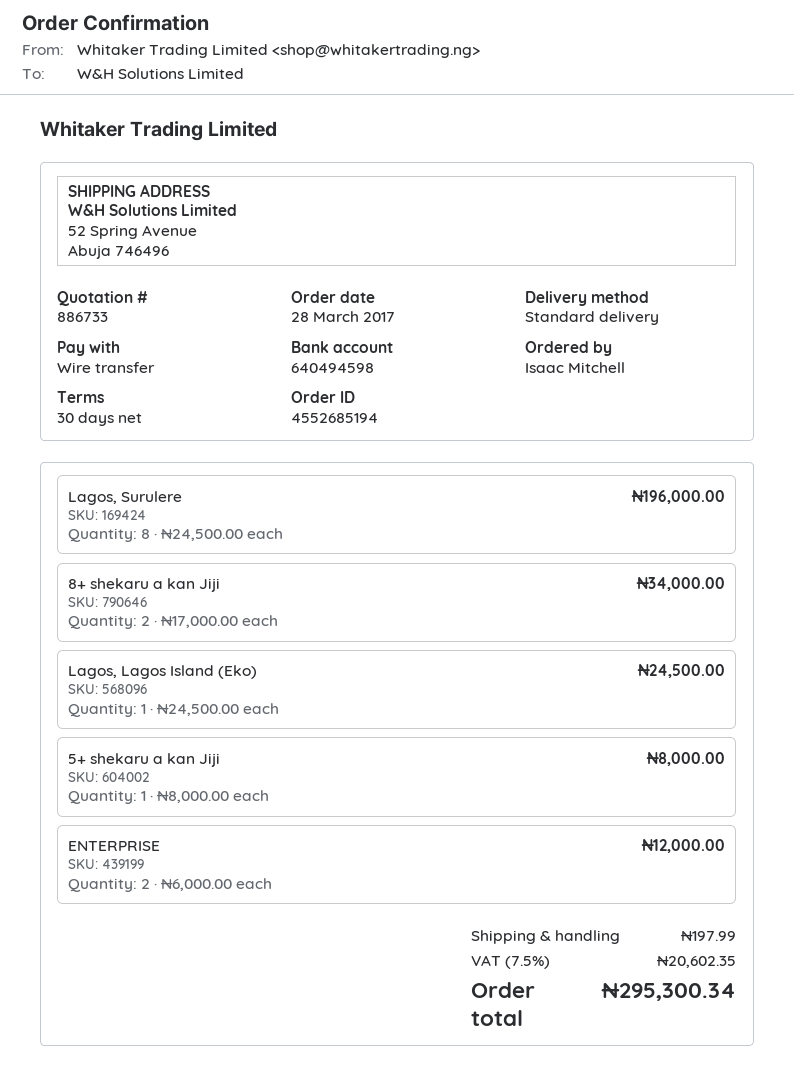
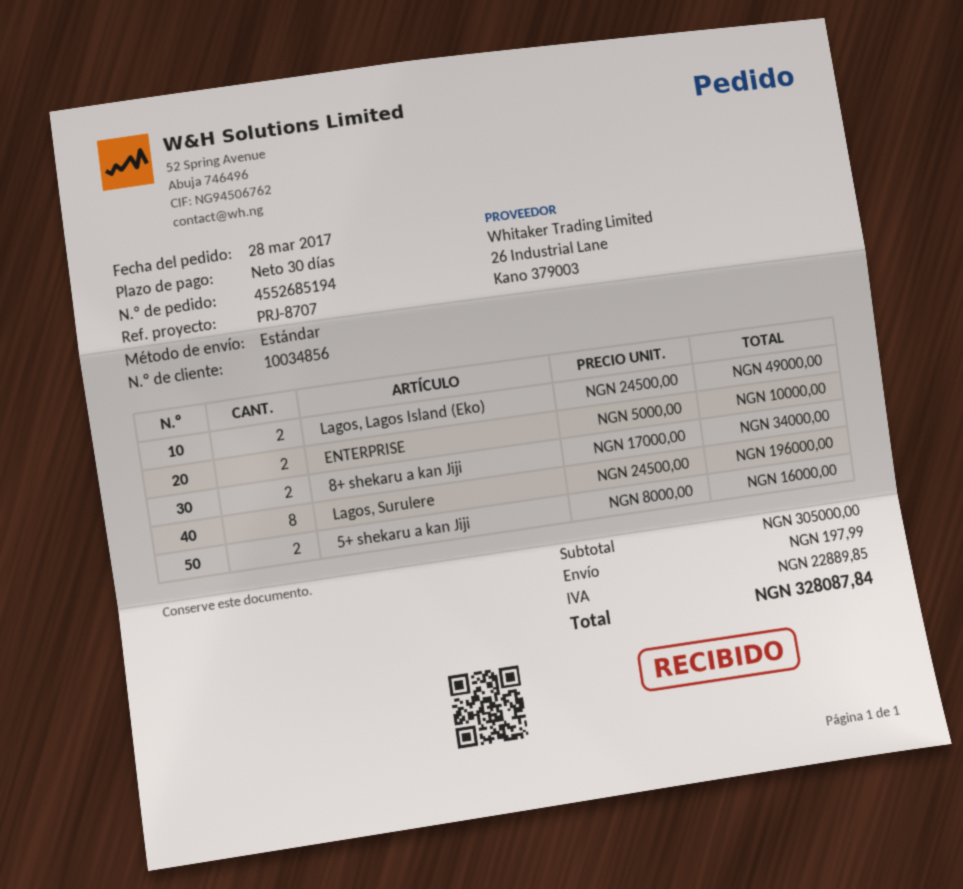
Lagos, Lagos Island (Eko): 1 x 24500.00 = 24500.00 -> 2 x 24500.00 = 49000.00
5+ shekaru a kan Jiji: 1 x 8000.00 = 8000.00 -> 2 x 8000.00 = 16000.00
ENTERPRISE: 2 x 6000.00 = 12000.00 -> 2 x 5000.00 = 10000.00
tax: 20602.35 -> 22889.85
total: 295300.34 -> 328087.84

